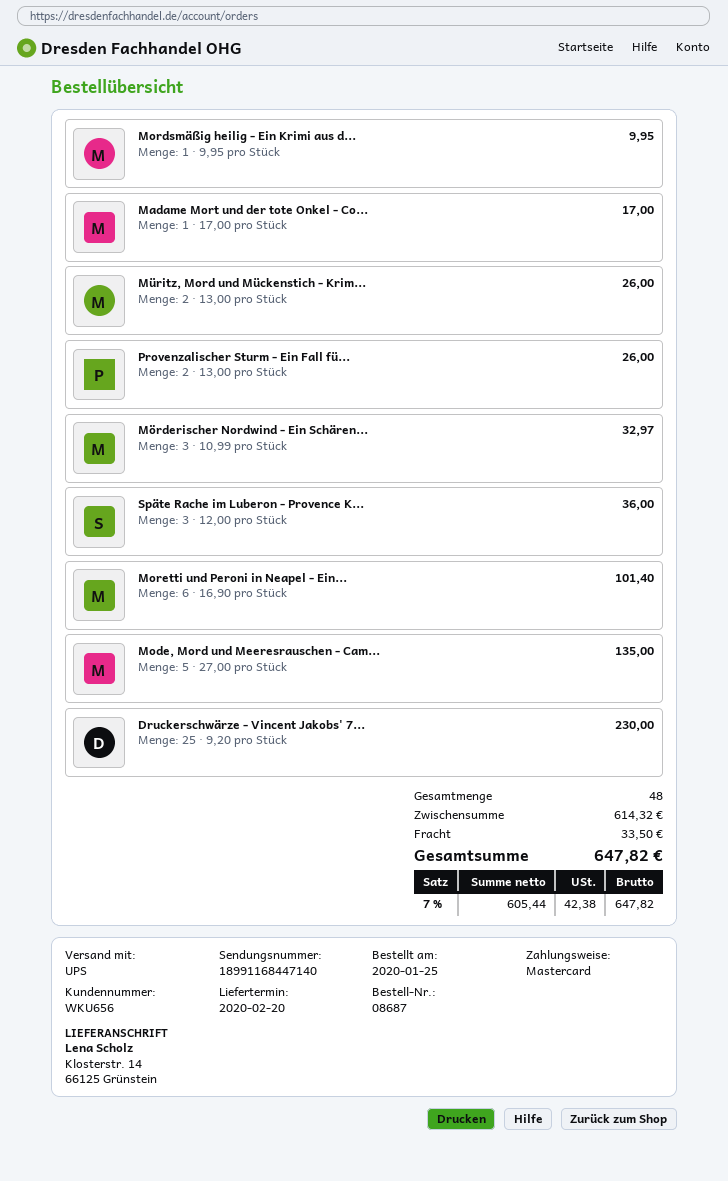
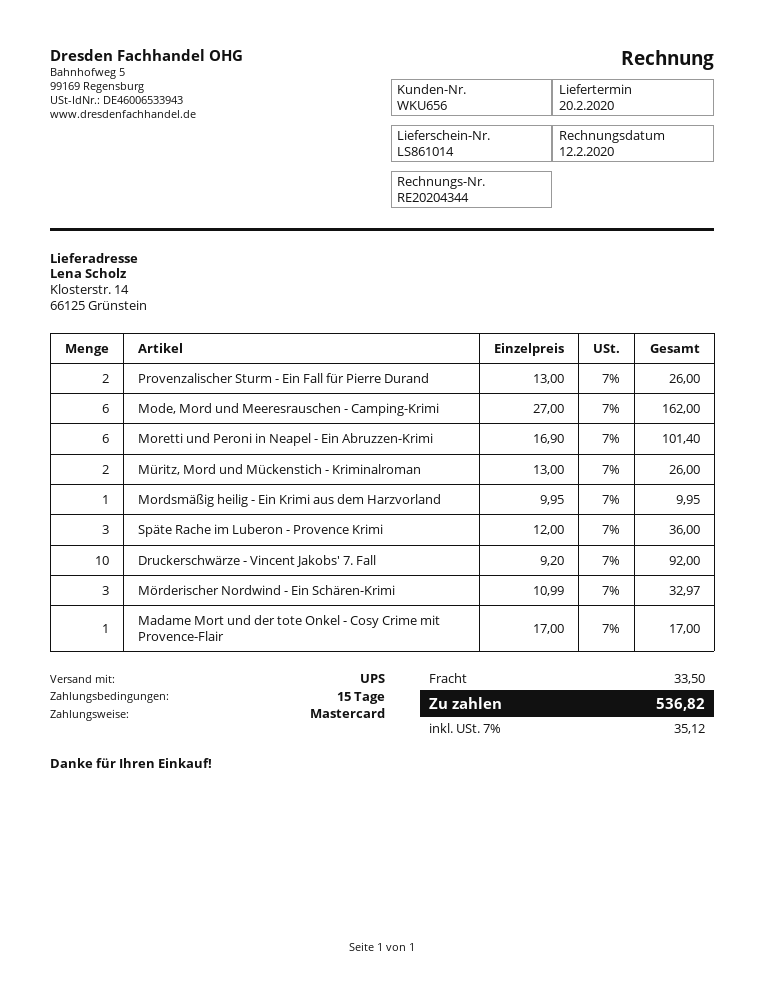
Mode, Mord und Meeresrauschen - Cam...: 5 x 27.00 = 135.00 -> 6 x 27.00 = 162.00
Druckerschwärze - Vincent Jakobs' 7...: 25 x 9.20 = 230.00 -> 10 x 9.20 = 92.00
tax: 7% = 42.38 -> 7% = 35.12
total: 647.82 -> 536.82

